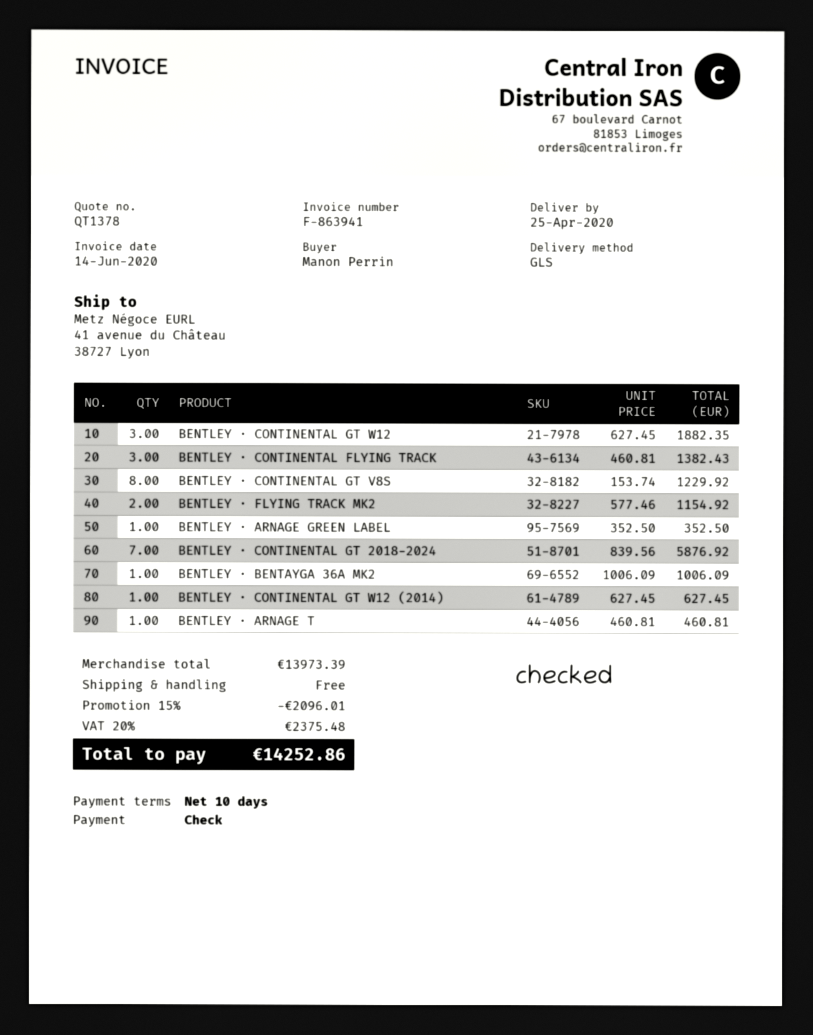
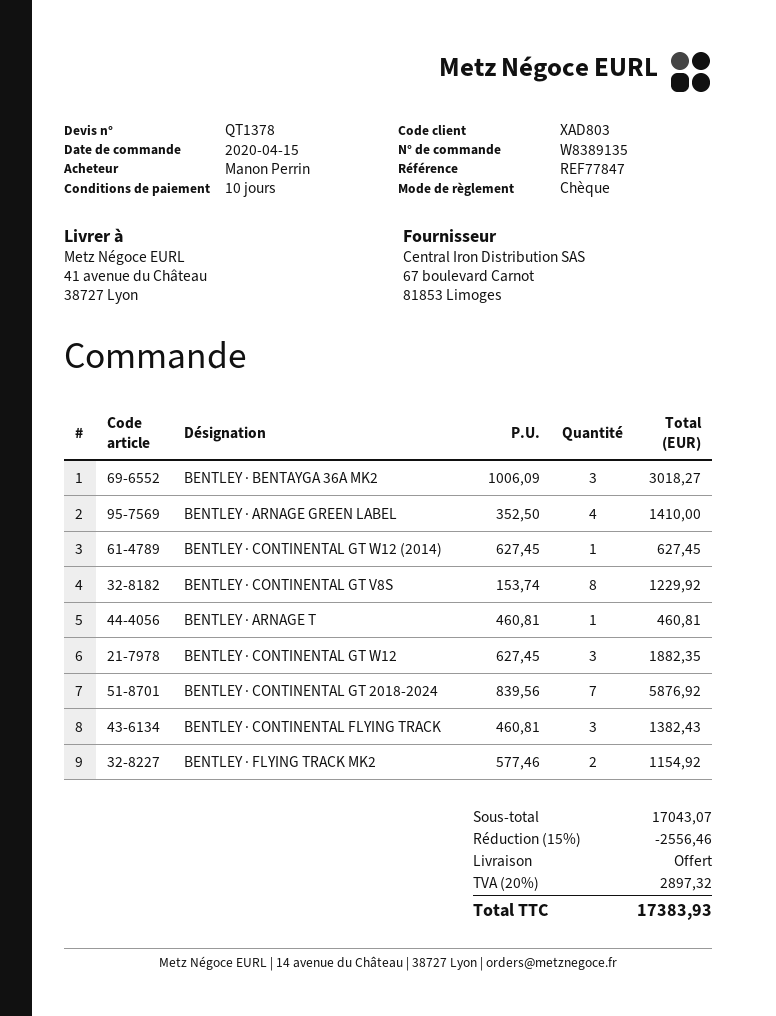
BENTLEY · ARNAGE GREEN LABEL: 1 x 352.50 = 352.50 -> 4 x 352.50 = 1410.00
BENTLEY · BENTAYGA 36A MK2: 1 x 1006.09 = 1006.09 -> 3 x 1006.09 = 3018.27
subtotal: 13973.39 -> 17043.07
discount: 15% = 2096.01 -> 15% = 2556.46
tax: 20% = 2375.48 -> 20% = 2897.32
total: 14252.86 -> 17383.93

